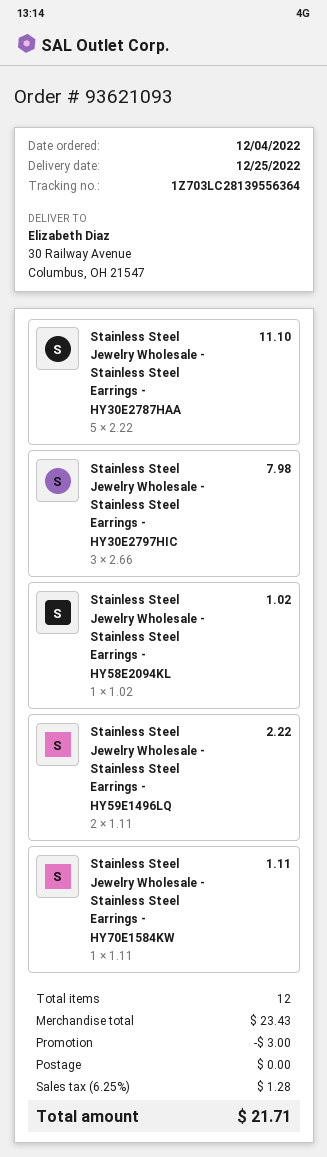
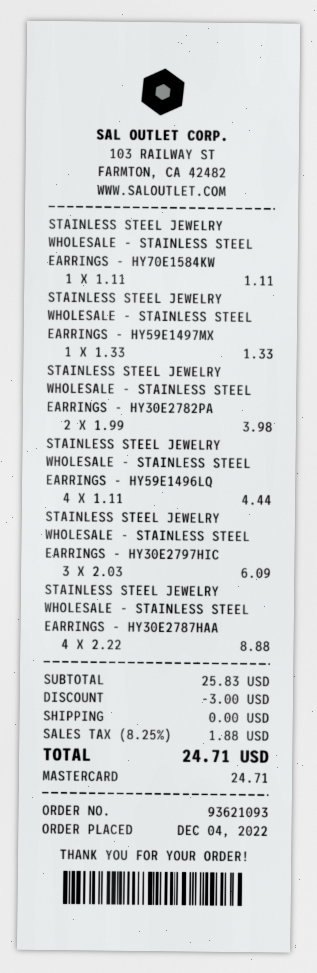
Stainless Steel Jewelry Wholesale - Stainless Steel Earrings - HY30E2787HAA: 5 x 2.22 = 11.10 -> 4 x 2.22 = 8.88
Stainless Steel Jewelry Wholesale - Stainless Steel Earrings - HY30E2797HIC: 3 x 2.66 = 7.98 -> 3 x 2.03 = 6.09
Stainless Steel Jewelry Wholesale - Stainless Steel Earrings - HY58E2094KL: 1 x 1.02 = 1.02 -> none
Stainless Steel Jewelry Wholesale - Stainless Steel Earrings - HY59E1496LQ: 2 x 1.11 = 2.22 -> 4 x 1.11 = 4.44
STAINLESS STEEL JEWELRY WHOLESALE - STAINLESS STEEL EARRINGS - HY59E1497MX: none -> 1 x 1.33 = 1.33
STAINLESS STEEL JEWELRY WHOLESALE - STAINLESS STEEL EARRINGS - HY30E2782PA: none -> 2 x 1.99 = 3.98
subtotal: 23.43 -> 25.83
tax: 6.25% = 1.28 -> 8.25% = 1.88
total: 21.71 -> 24.71

